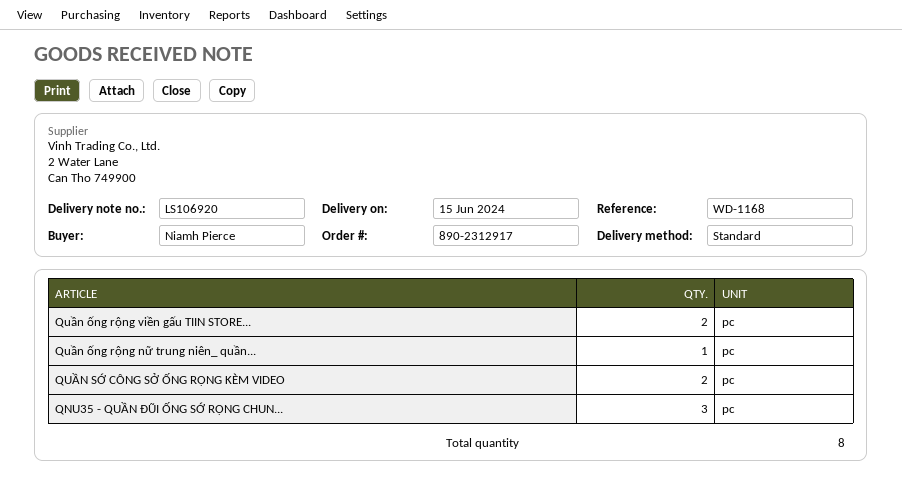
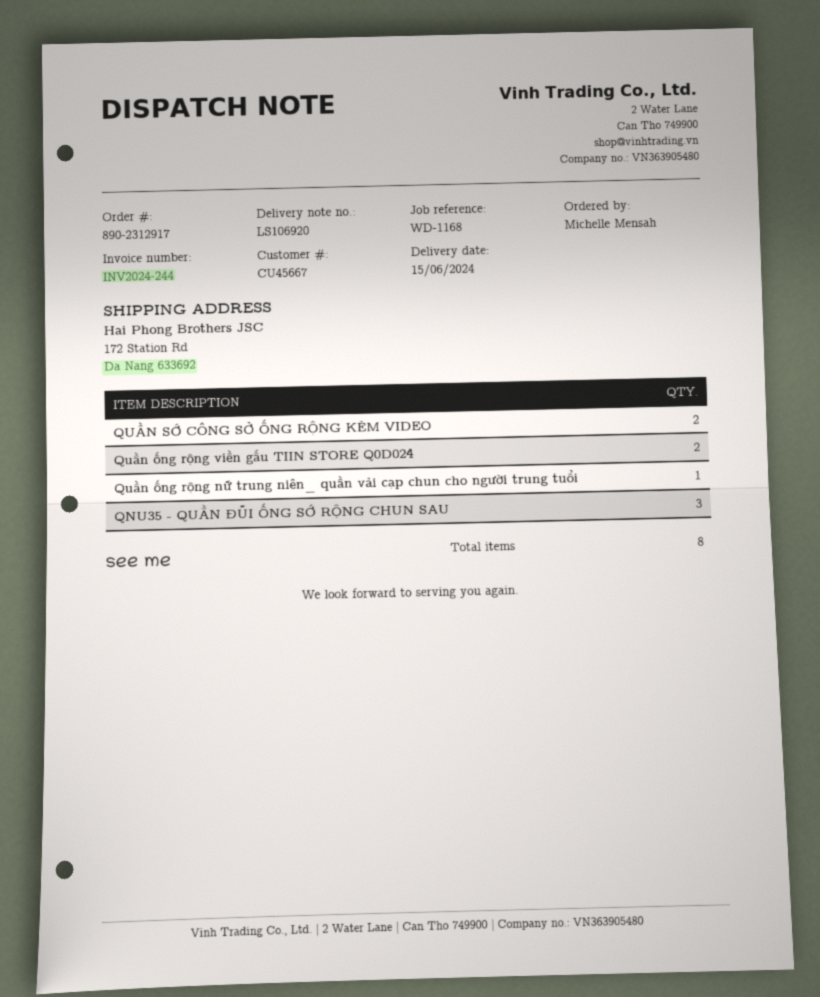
ordered by: Niamh Pierce -> Michelle Mensah

